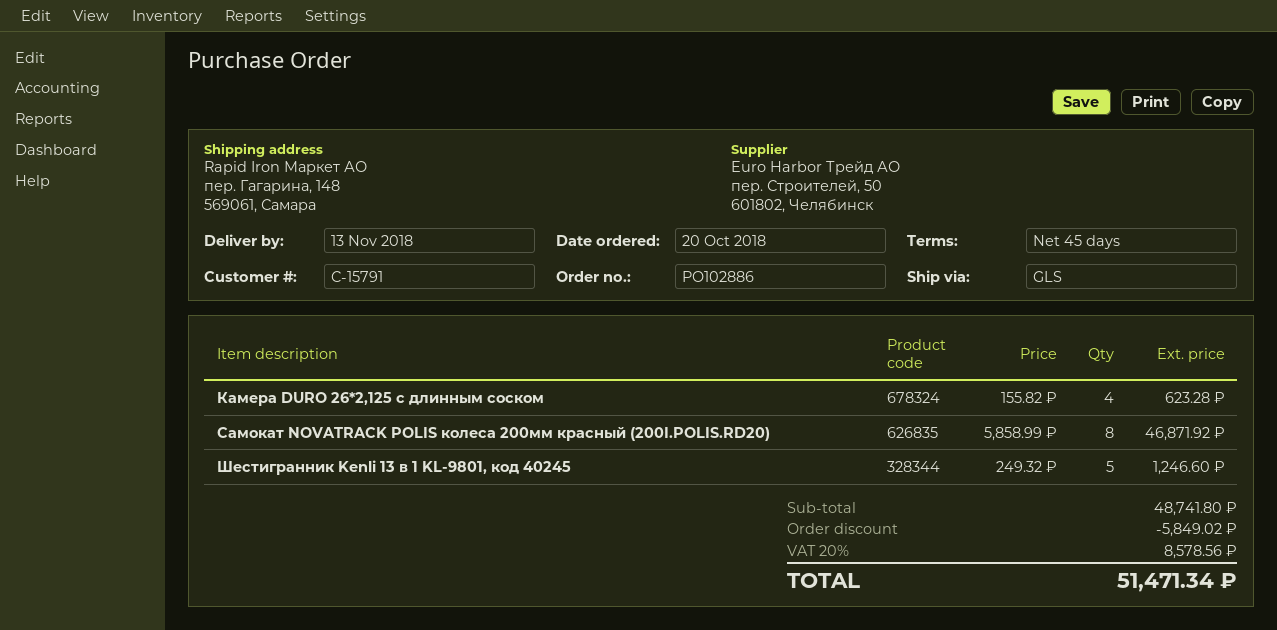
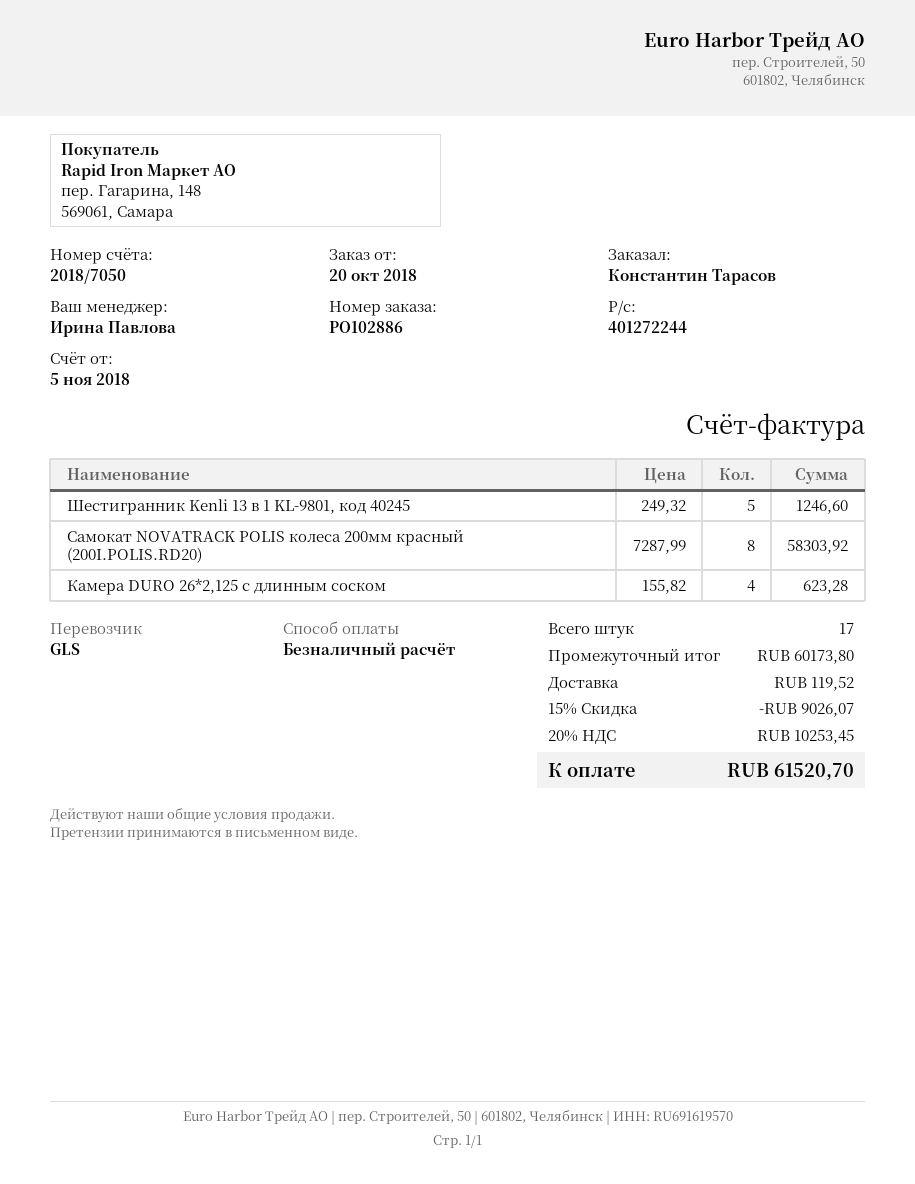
Самокат NOVATRACK POLIS колеса 200мм красный (200I.POLIS.RD20): 8 x 5858.99 = 46871.92 -> 8 x 7287.99 = 58303.92
subtotal: 48741.80 -> 60173.80
discount: 5849.02 -> 9026.07
shipping: none -> 119.52
tax: 20% = 8578.56 -> 20% = 10253.45
total: 51471.34 -> 61520.70

